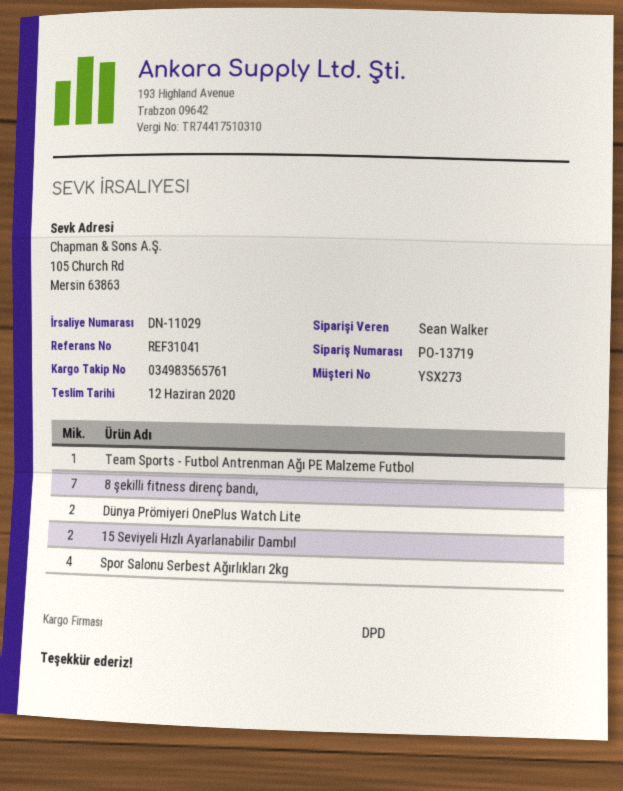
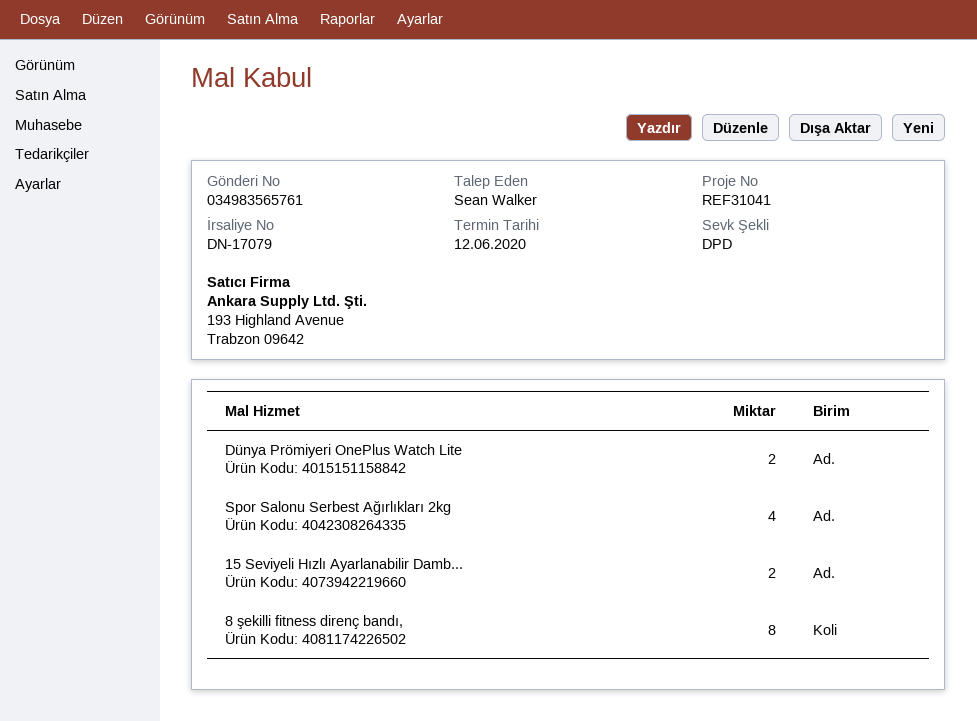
delivery note number: DN-11029 -> DN-17079
Team Sports - Futbol Antrenman Ağı PE Malzeme Futbol: 1 -> none
8 şekilli fitness direnç bandı,: 7 -> 8

